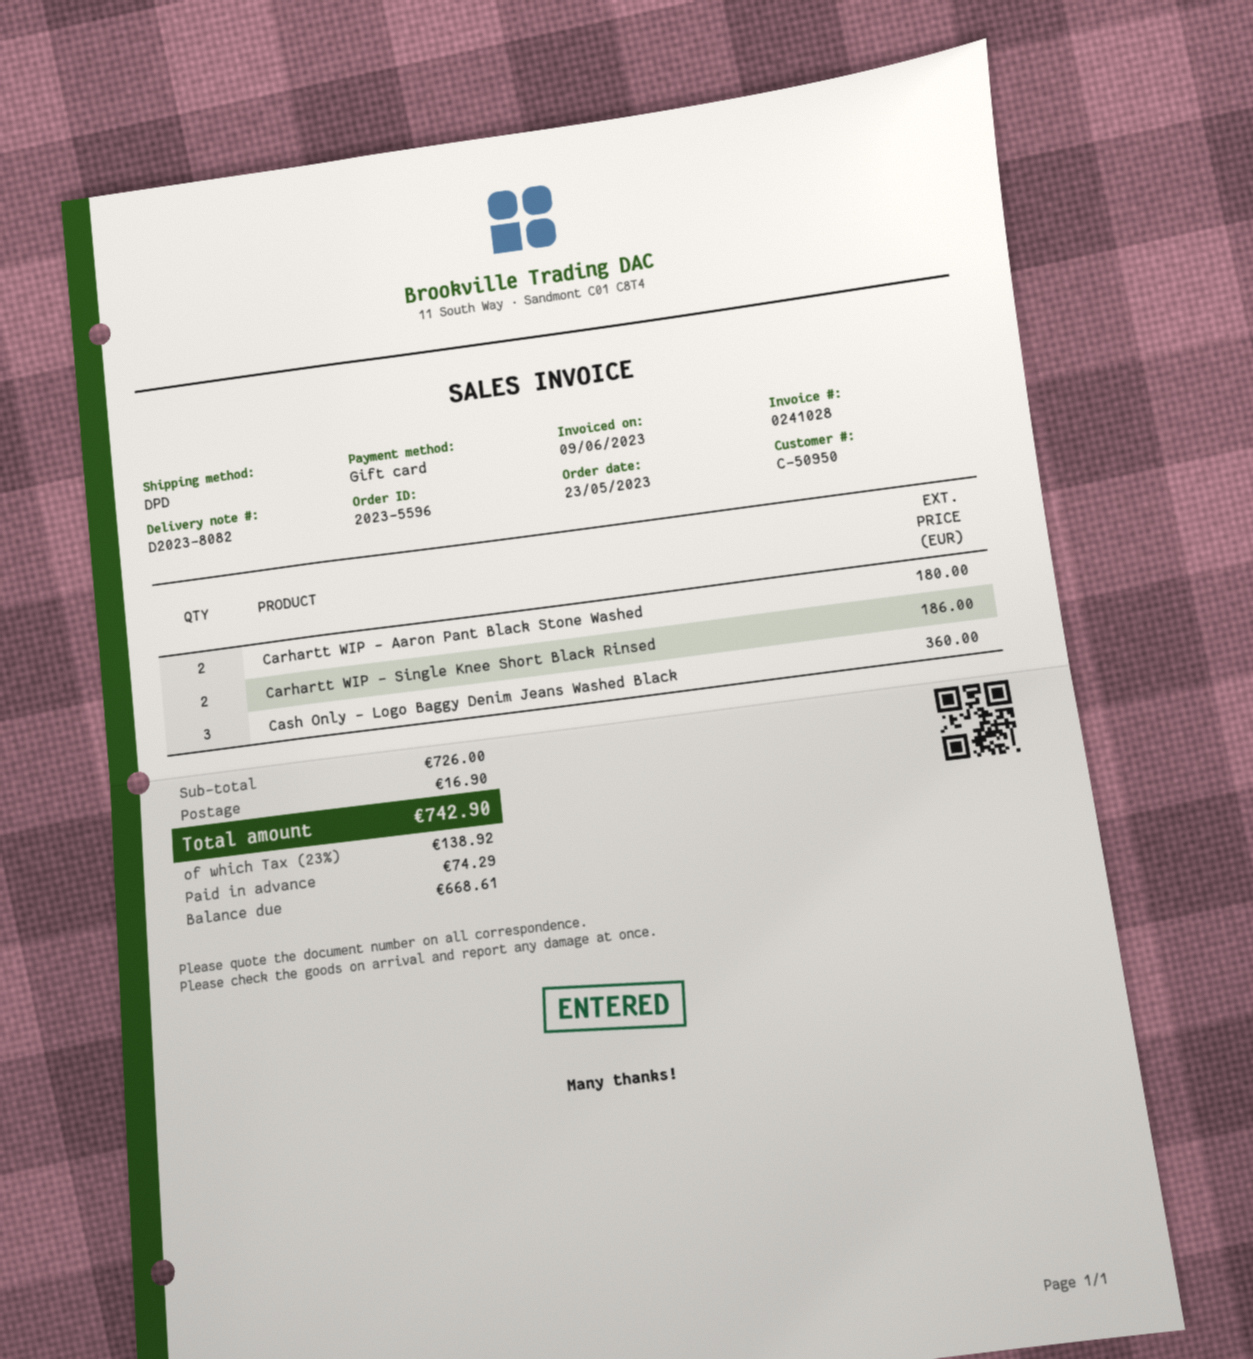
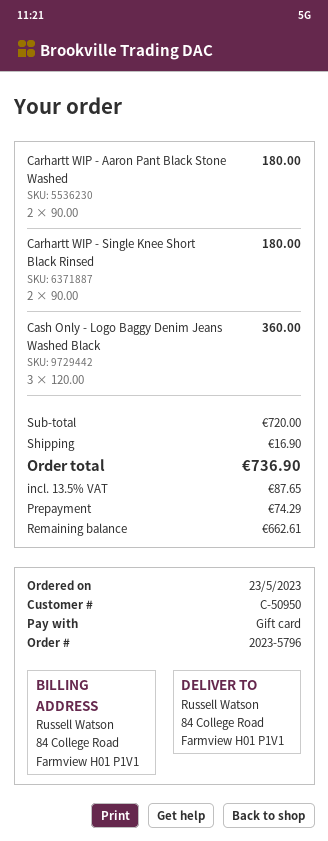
order number: 2023-5596 -> 2023-5796
Carhartt WIP - Single Knee Short Black Rinsed: 2 for 186.00 -> 2 for 180.00
subtotal: 726.00 -> 720.00
tax: 23% = 138.92 -> 13.5% = 87.65
total: 742.90 -> 736.90
balance: 668.61 -> 662.61

